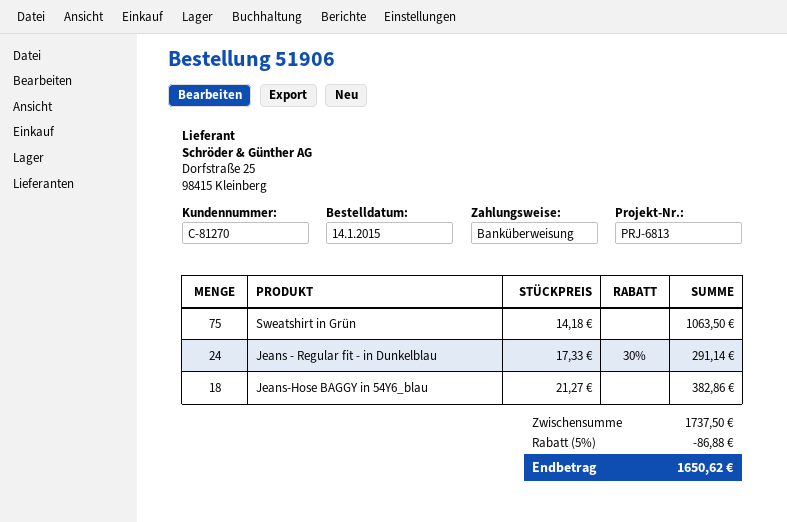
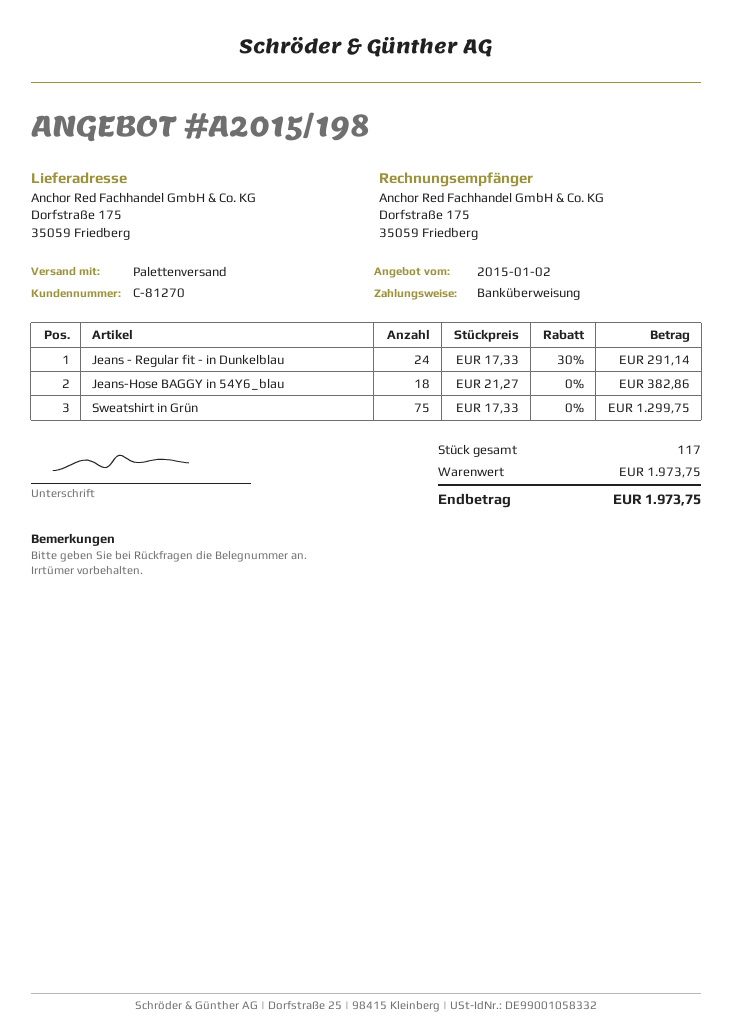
Sweatshirt in Grün: 75 x 14.18 = 1063.50 -> 75 x 17.33 = 1299.75
subtotal: 1737.50 -> 1973.75
discount: 5% = 86.88 -> none
total: 1650.62 -> 1973.75

